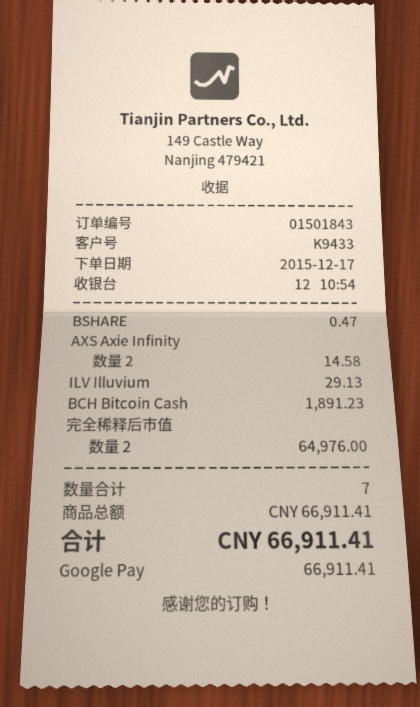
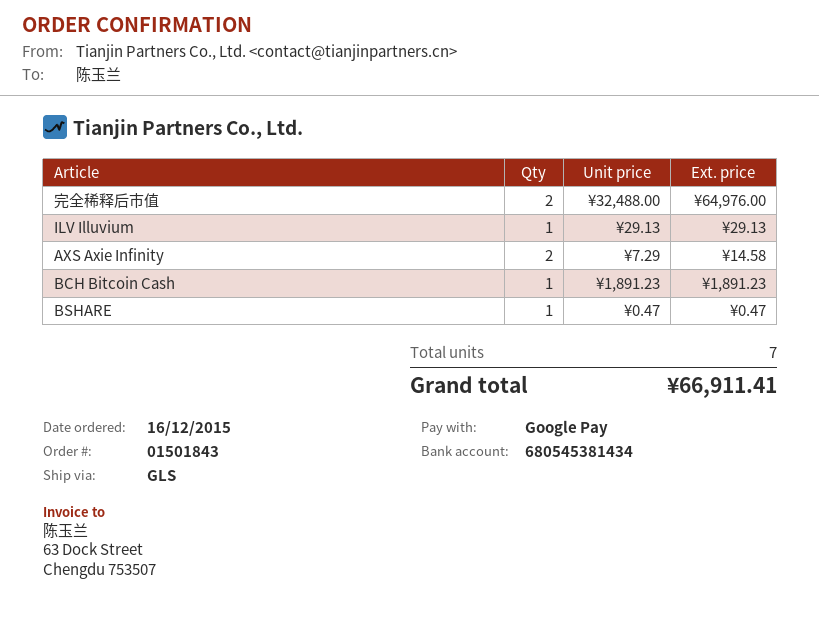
order date: 2015-12-17 -> 2015-12-16

